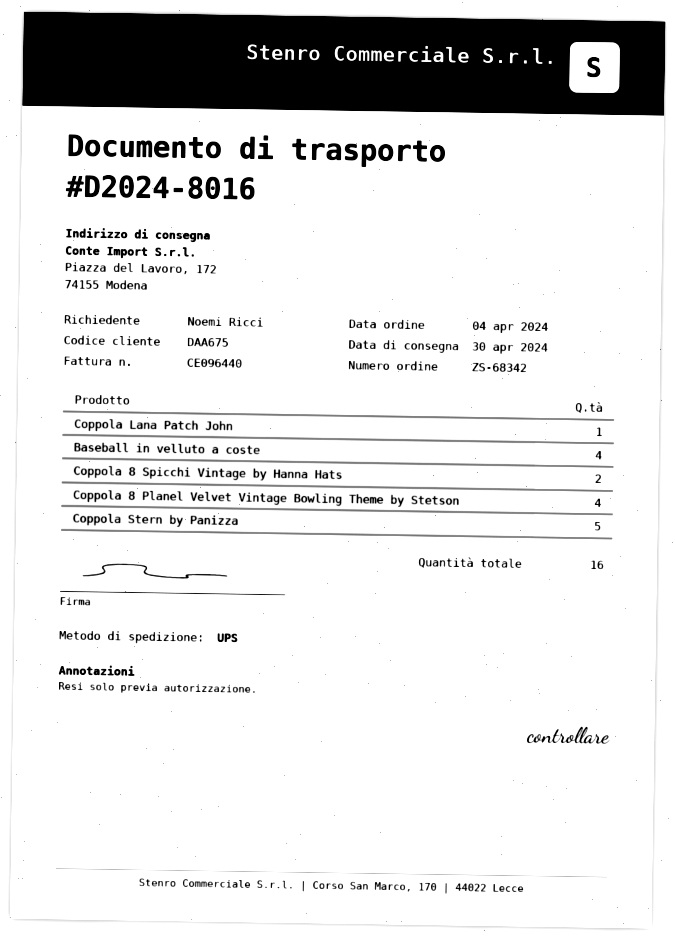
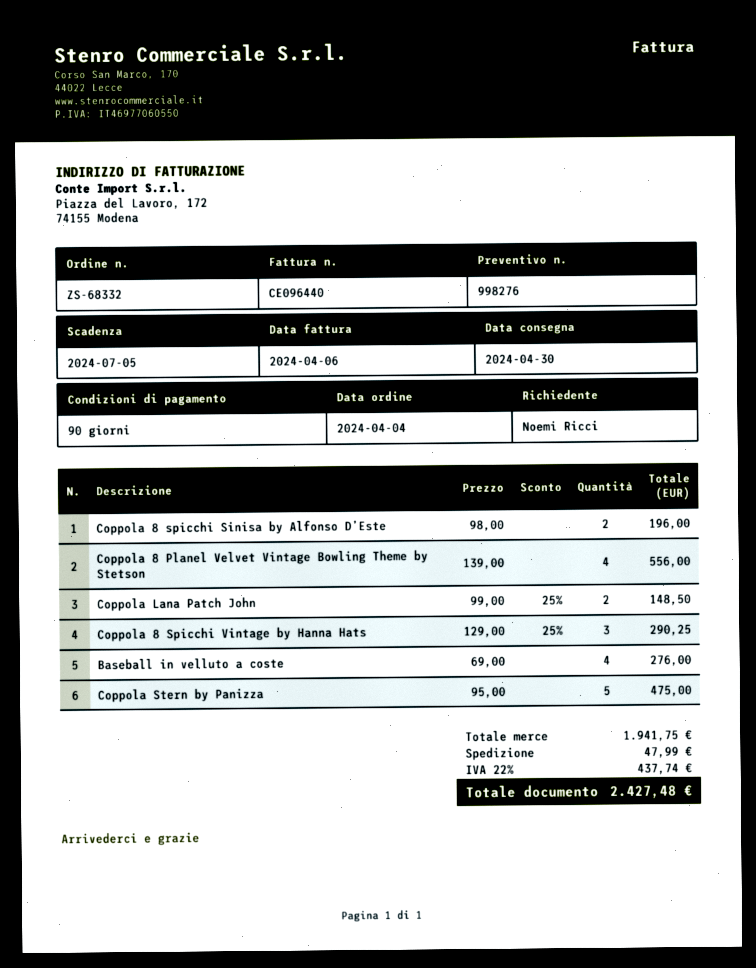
order number: ZS-68342 -> ZS-68332
Coppola Lana Patch John: 1 -> 2
Coppola 8 Spicchi Vintage by Hanna Hats: 2 -> 3
Coppola 8 spicchi Sinisa by Alfonso D’Este: none -> 2

